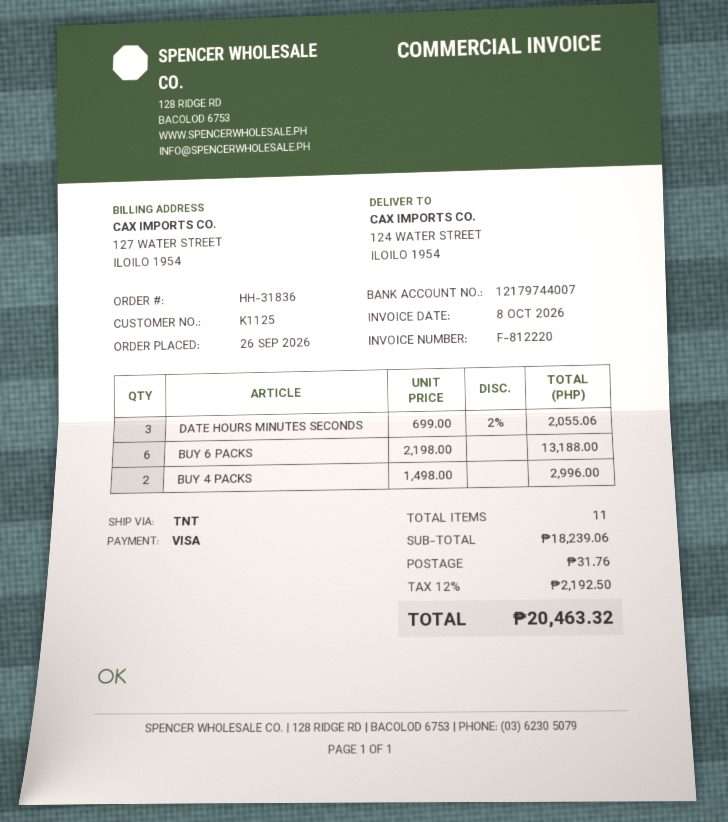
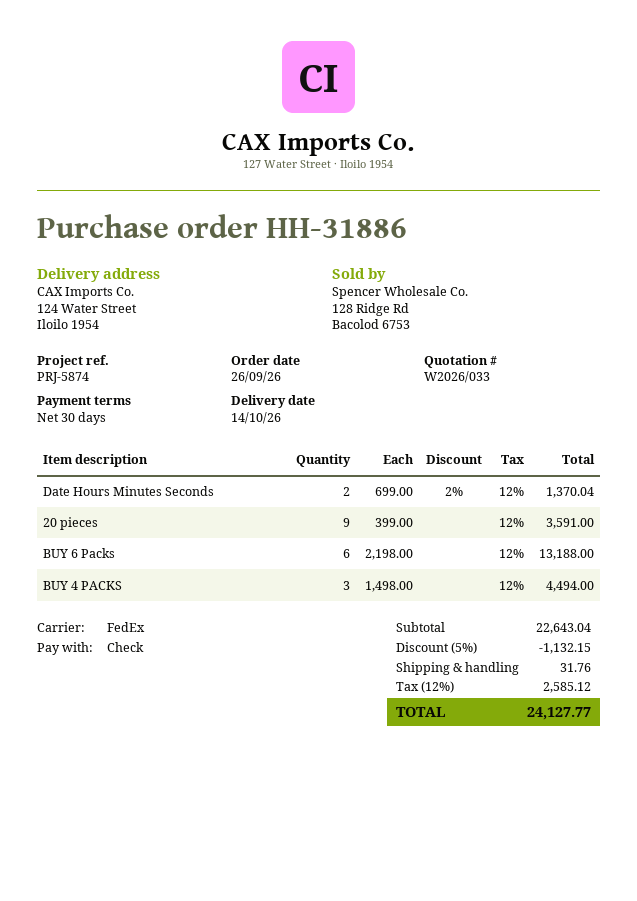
order number: HH-31836 -> HH-31886
payment method: Visa -> cheque
shipping method: TNT -> FedEx
DATE HOURS MINUTES SECONDS: 3 x 699.00 - 2% = 2055.06 -> 2 x 699.00 - 2% = 1370.04
BUY 4 PACKS: 2 x 1498.00 = 2996.00 -> 3 x 1498.00 = 4494.00
20 pieces: none -> 9 x 399.00 = 3591.00
subtotal: 18239.06 -> 22643.04
discount: none -> 5% = 1132.15
tax: 12% = 2192.50 -> 12% = 2585.12
total: 20463.32 -> 24127.77

